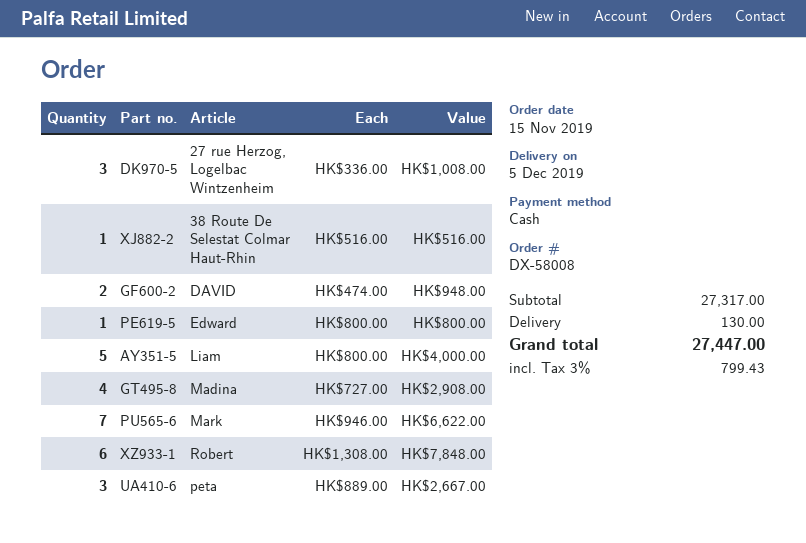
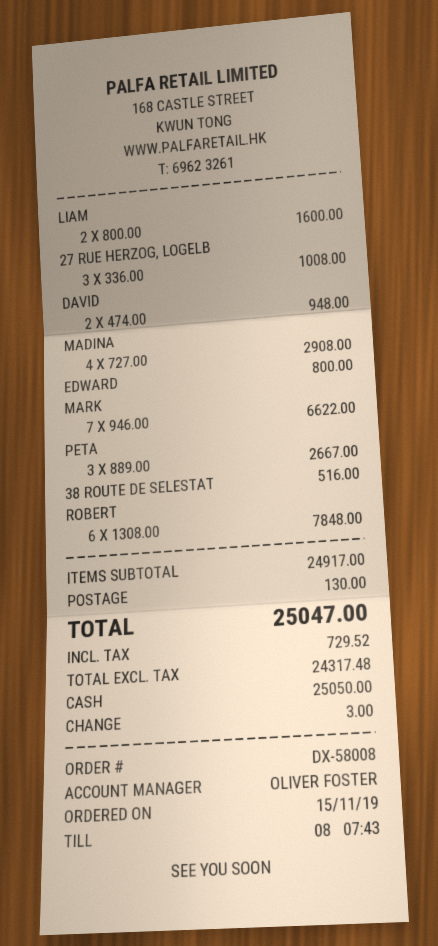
Liam: 5 x 800.00 = 4000.00 -> 2 x 800.00 = 1600.00
subtotal: 27317.00 -> 24917.00
tax: 799.43 -> 729.52
total: 27447.00 -> 25047.00

